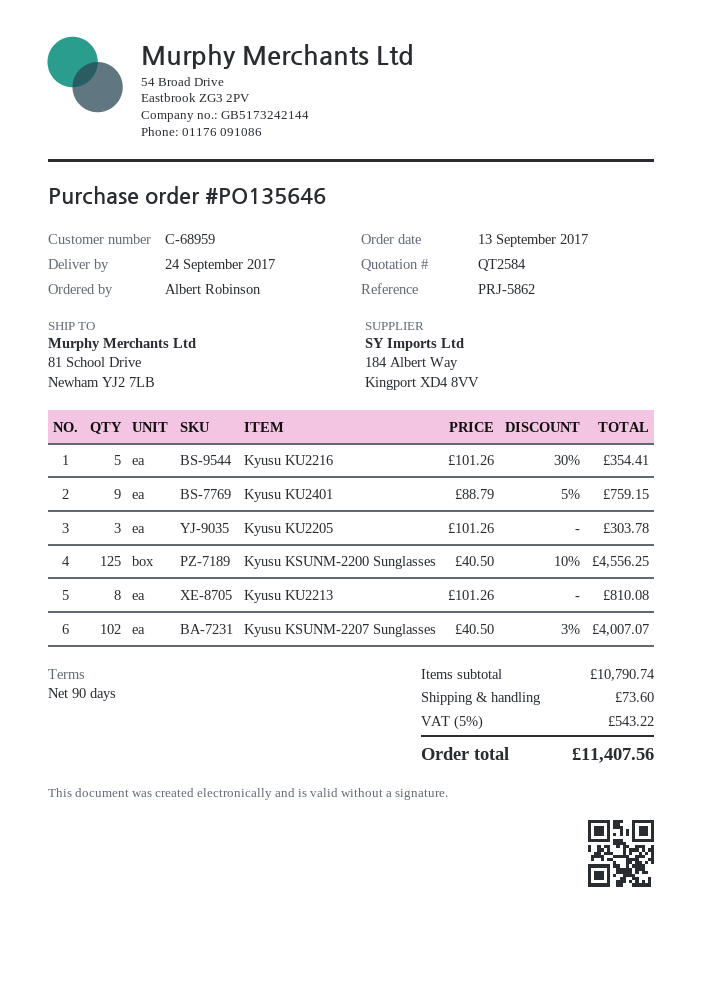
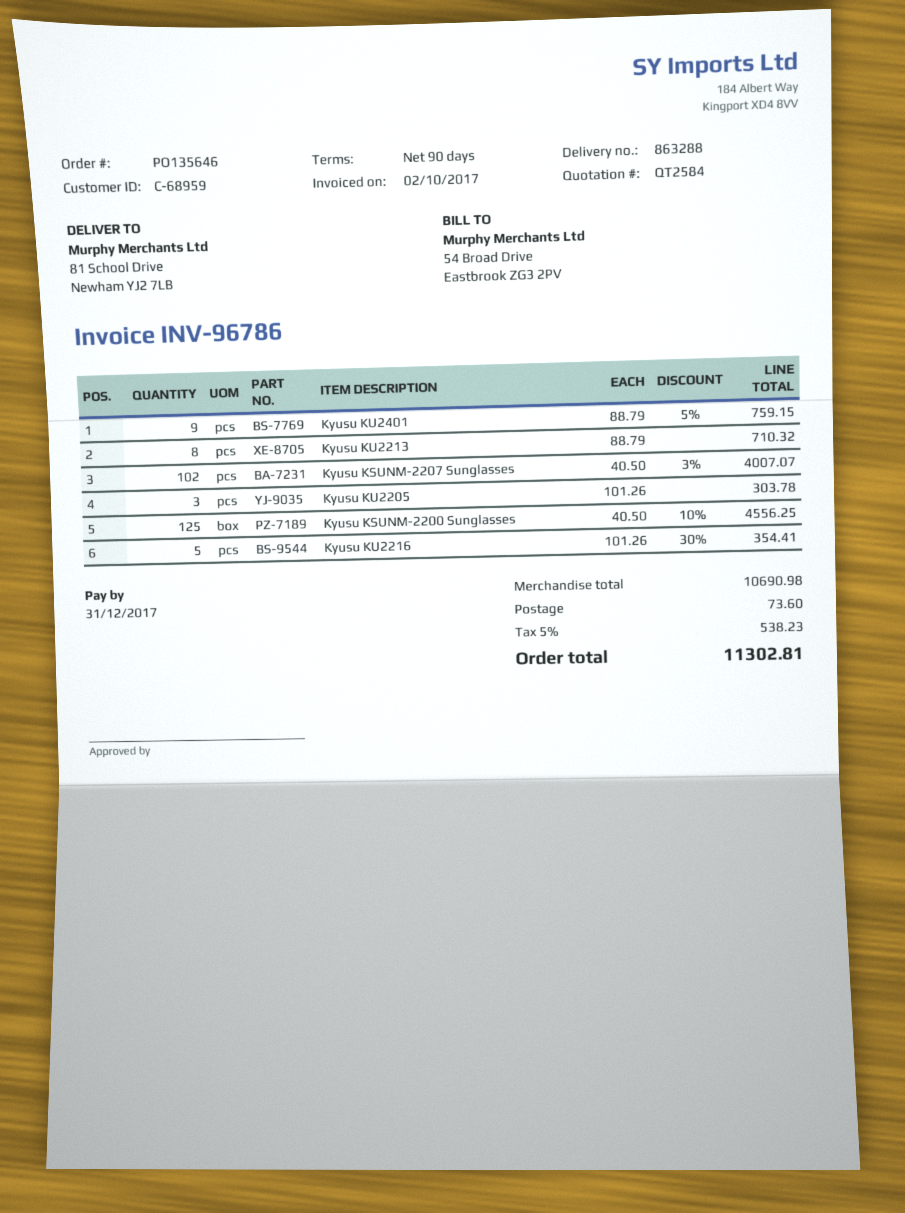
Kyusu KU2213: 8 x 101.26 = 810.08 -> 8 x 88.79 = 710.32
subtotal: 10790.74 -> 10690.98
tax: 5% = 543.22 -> 5% = 538.23
total: 11407.56 -> 11302.81

